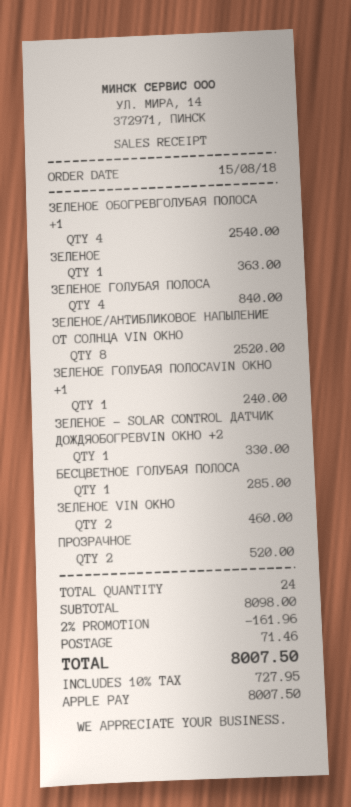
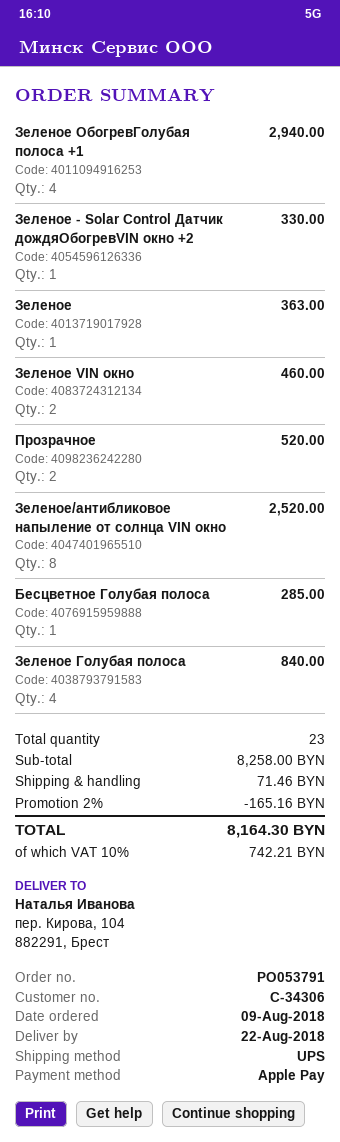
order date: 2018-08-15 -> 2018-08-09
ЗЕЛЕНОЕ ОБОГРЕВГОЛУБАЯ ПОЛОСА +1: 4 for 2540.00 -> 4 for 2940.00
ЗЕЛЕНОЕ ГОЛУБАЯ ПОЛОСАVIN ОКНО +1: 1 for 240.00 -> none
total quantity: 24 -> 23
subtotal: 8098.00 -> 8258.00
discount: 2% = 161.96 -> 2% = 165.16
tax: 10% = 727.95 -> 10% = 742.21
total: 8007.50 -> 8164.30

